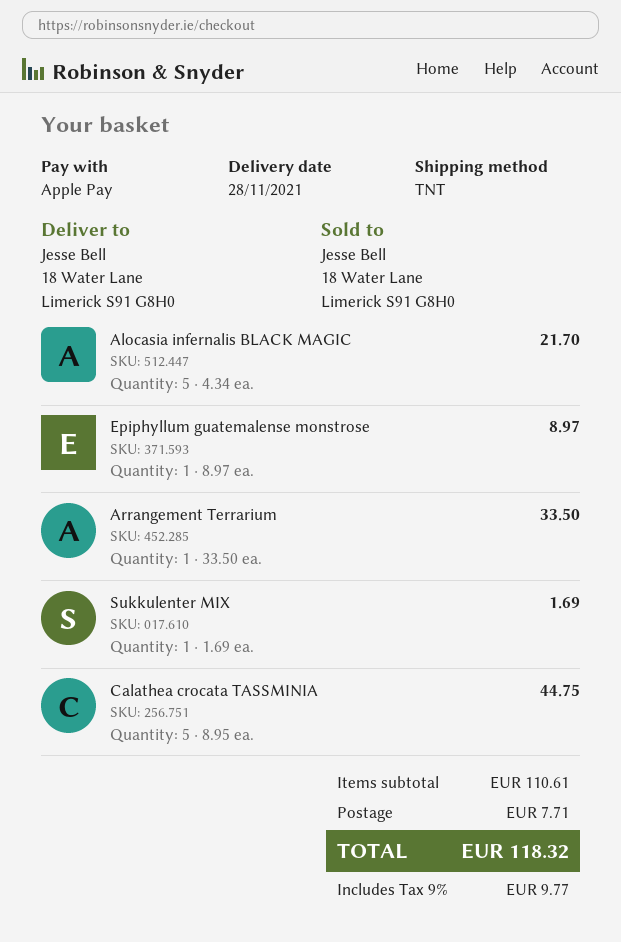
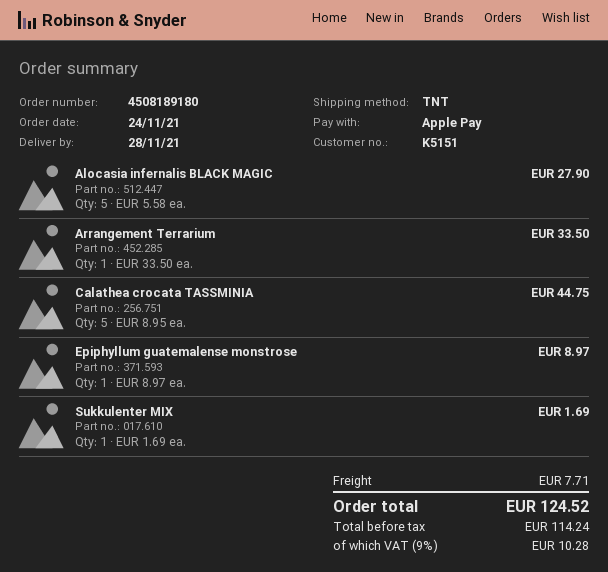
Alocasia infernalis BLACK MAGIC: 5 x 4.34 = 21.70 -> 5 x 5.58 = 27.90
tax: 9% = 9.77 -> 9% = 10.28
total: 118.32 -> 124.52

